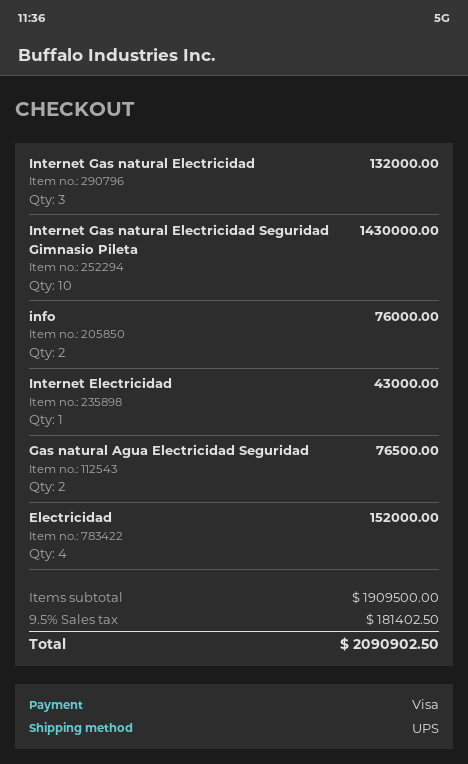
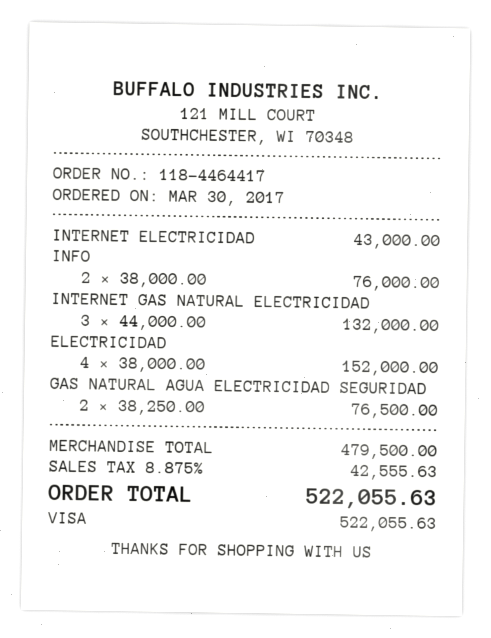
Internet Gas natural Electricidad Seguridad Gimnasio Pileta: 10 for 1430000.00 -> none
subtotal: 1909500.00 -> 479500.00
tax: 9.5% = 181402.50 -> 8.875% = 42555.63
total: 2090902.50 -> 522055.63

